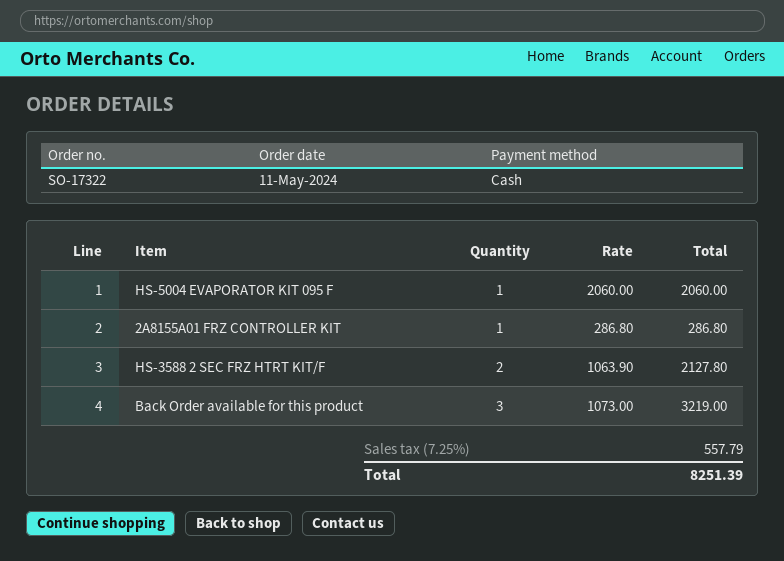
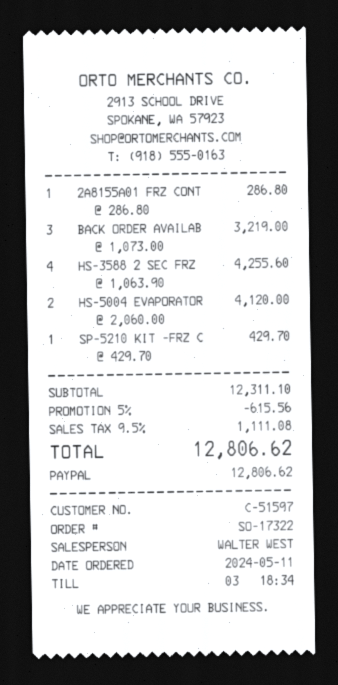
payment method: cash -> PayPal
HS-5004 EVAPORATOR KIT 095 F: 1 x 2060.00 = 2060.00 -> 2 x 2060.00 = 4120.00
HS-3588 2 SEC FRZ HTRT KIT/F: 2 x 1063.90 = 2127.80 -> 4 x 1063.90 = 4255.60
SP-5210 KIT -FRZ C: none -> 1 x 429.70 = 429.70
discount: none -> 5% = 615.56
tax: 7.25% = 557.79 -> 9.5% = 1111.08
total: 8251.39 -> 12806.62

